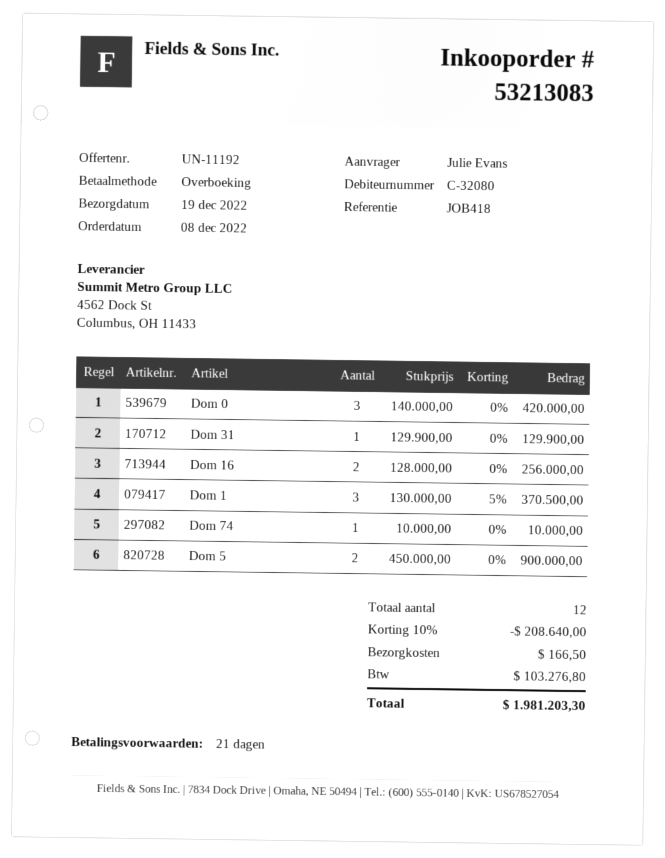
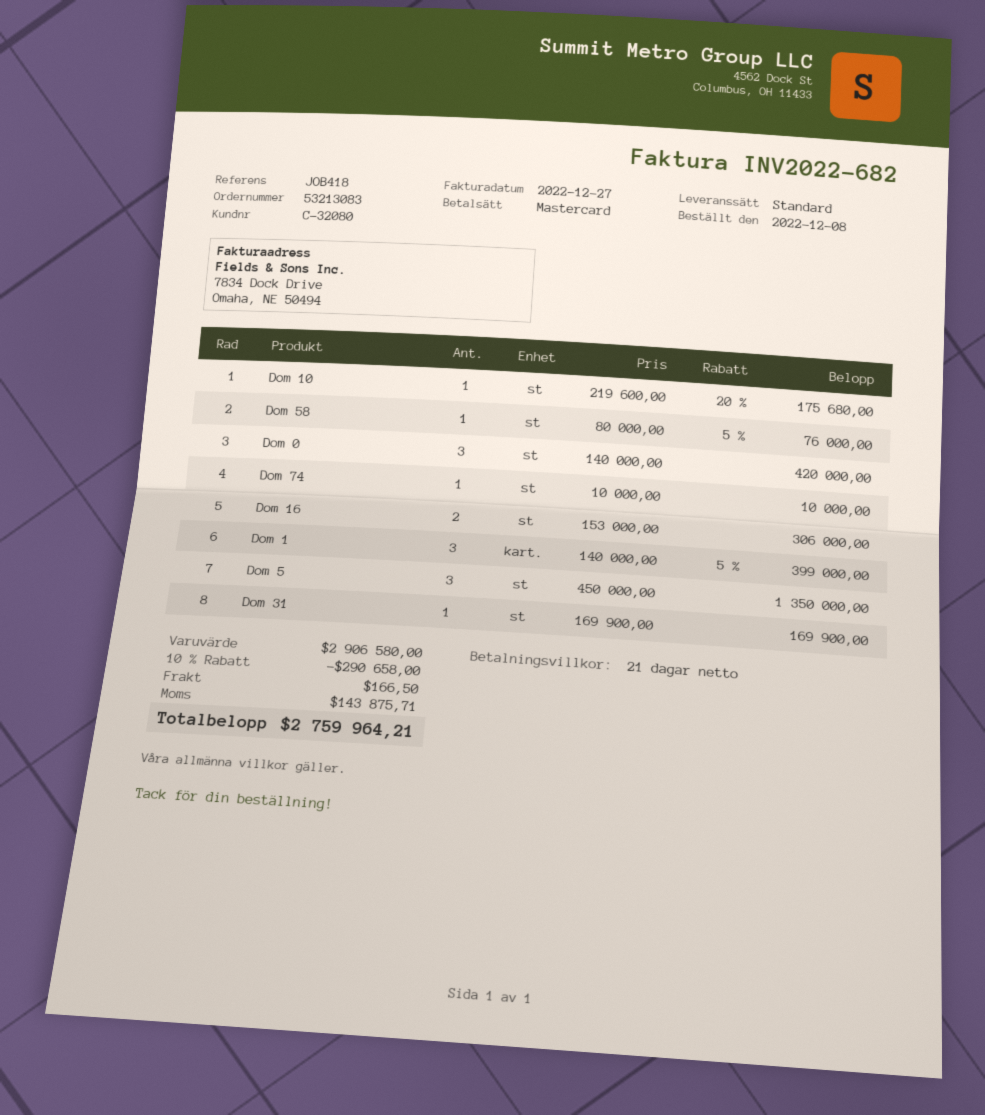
payment method: bank transfer -> Mastercard
Dom 31: 1 x 129900.00 = 129900.00 -> 1 x 169900.00 = 169900.00
Dom 16: 2 x 128000.00 = 256000.00 -> 2 x 153000.00 = 306000.00
Dom 1: 3 x 130000.00 - 5% = 370500.00 -> 3 x 140000.00 - 5% = 399000.00
Dom 5: 2 x 450000.00 = 900000.00 -> 3 x 450000.00 = 1350000.00
Dom 10: none -> 1 x 219600.00 - 20% = 175680.00
Dom 58: none -> 1 x 80000.00 - 5% = 76000.00
discount: 10% = 208640.00 -> 10% = 290658.00
tax: 103276.80 -> 143875.71
total: 1981203.30 -> 2759964.21

